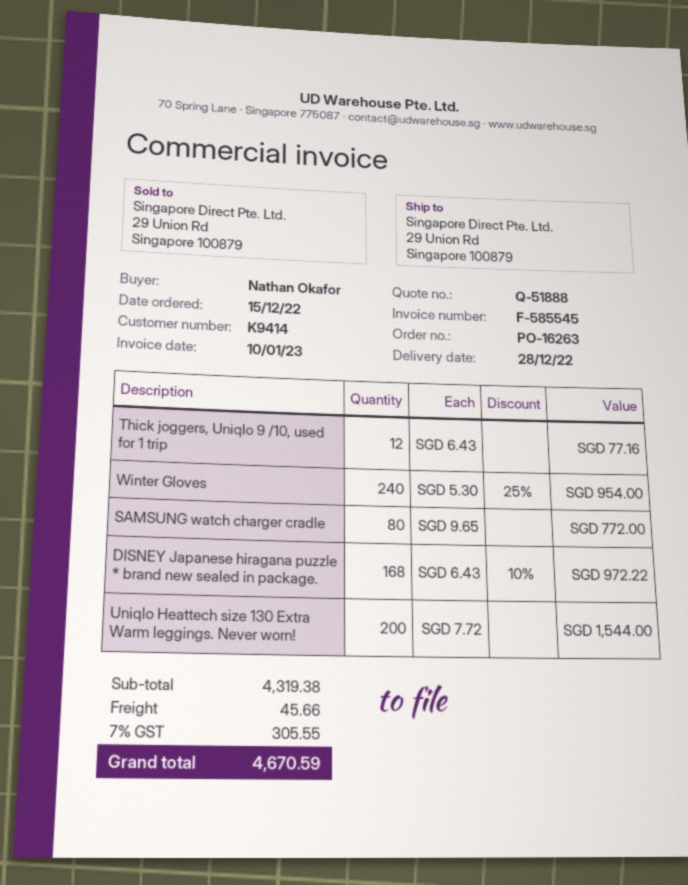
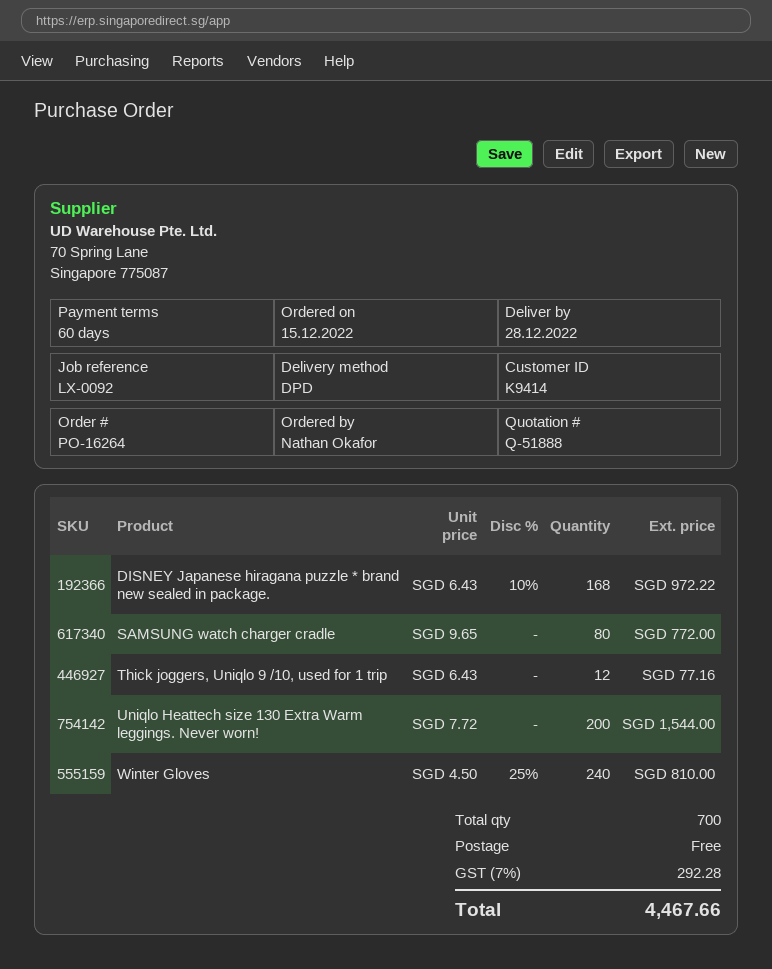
order number: PO-16263 -> PO-16264
Winter Gloves: 240 x 5.30 - 25% = 954.00 -> 240 x 4.50 - 25% = 810.00
shipping: 45.66 -> 0.00
tax: 7% = 305.55 -> 7% = 292.28
total: 4670.59 -> 4467.66

